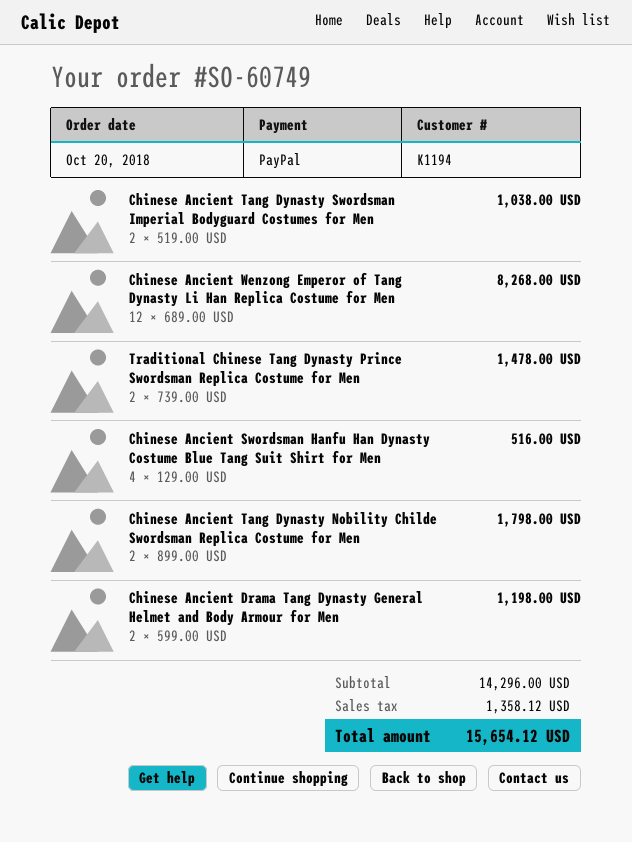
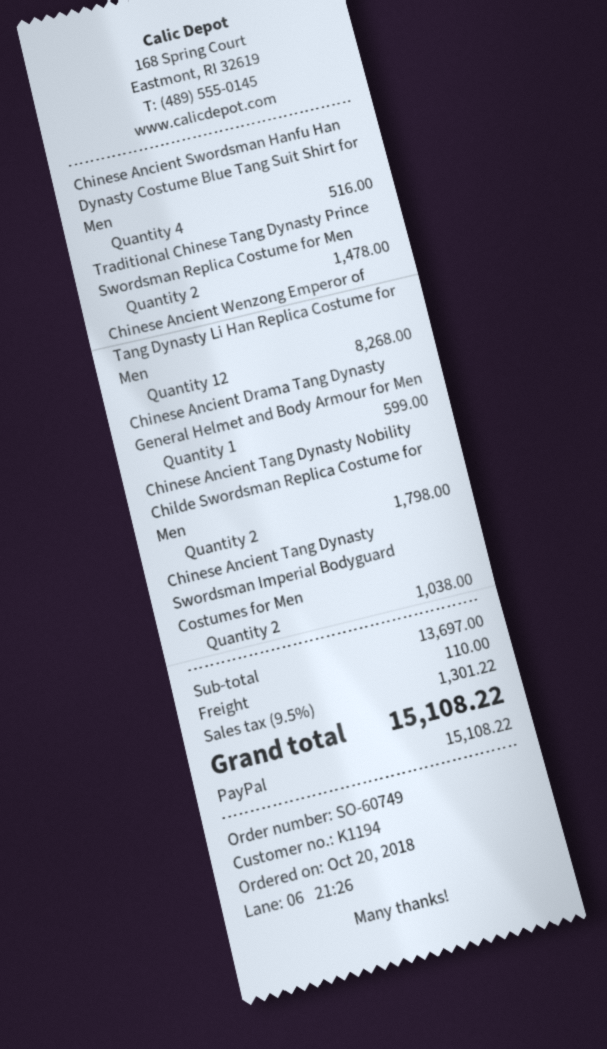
Chinese Ancient Drama Tang Dynasty General Helmet and Body Armour for Men: 2 for 1198.00 -> 1 for 599.00
subtotal: 14296.00 -> 13697.00
shipping: none -> 110.00
tax: 1358.12 -> 1301.22
total: 15654.12 -> 15108.22

